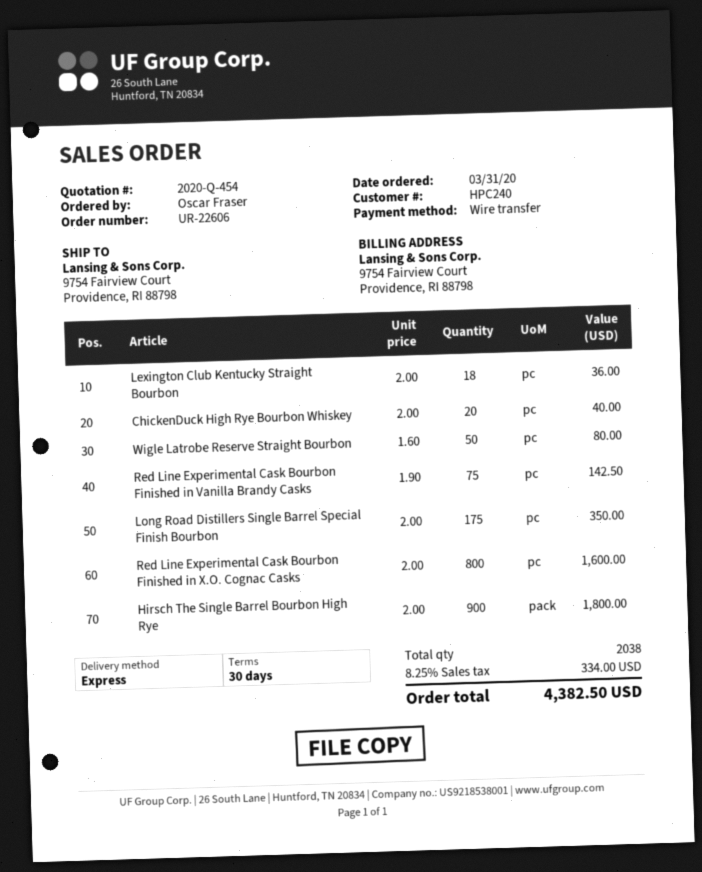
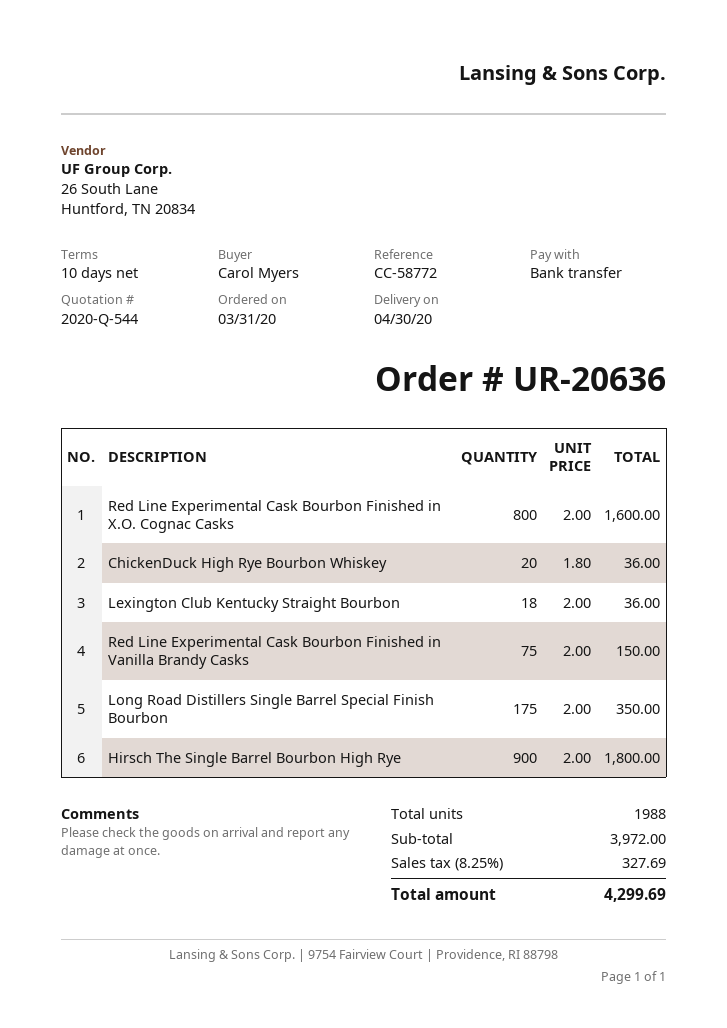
quote number: 2020-Q-454 -> 2020-Q-544
order number: UR-22606 -> UR-20636
payment terms: 30 days -> 10 days
ordered by: Oscar Fraser -> Carol Myers
ChickenDuck High Rye Bourbon Whiskey: 20 x 2.00 = 40.00 -> 20 x 1.80 = 36.00
Wigle Latrobe Reserve Straight Bourbon: 50 x 1.60 = 80.00 -> none
Red Line Experimental Cask Bourbon Finished in Vanilla Brandy Casks: 75 x 1.90 = 142.50 -> 75 x 2.00 = 150.00
total quantity: 2038 -> 1988
tax: 8.25% = 334.00 -> 8.25% = 327.69
total: 4382.50 -> 4299.69

